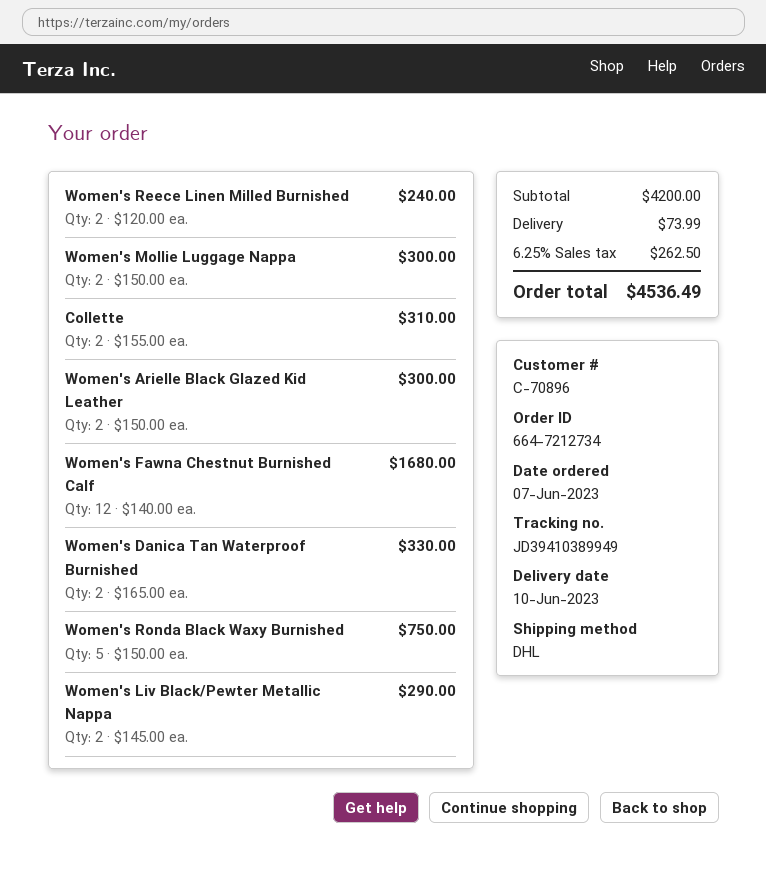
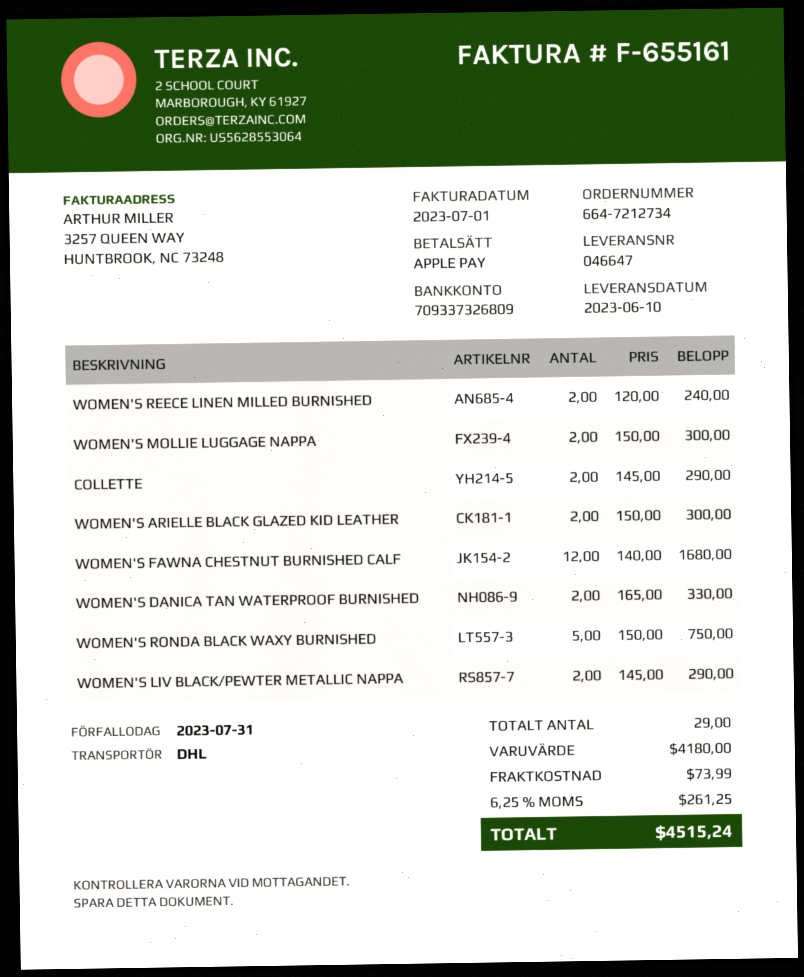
Collette: 2 x 155.00 = 310.00 -> 2 x 145.00 = 290.00
subtotal: 4200.00 -> 4180.00
tax: 6.25% = 262.50 -> 6.25% = 261.25
total: 4536.49 -> 4515.24

